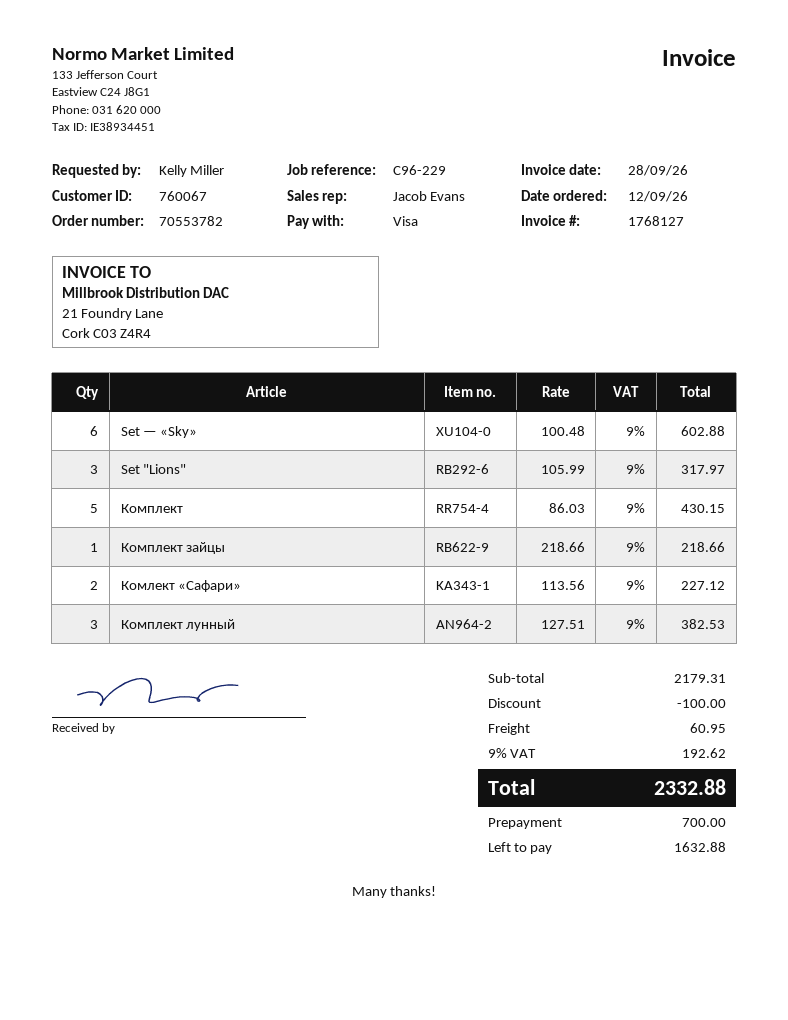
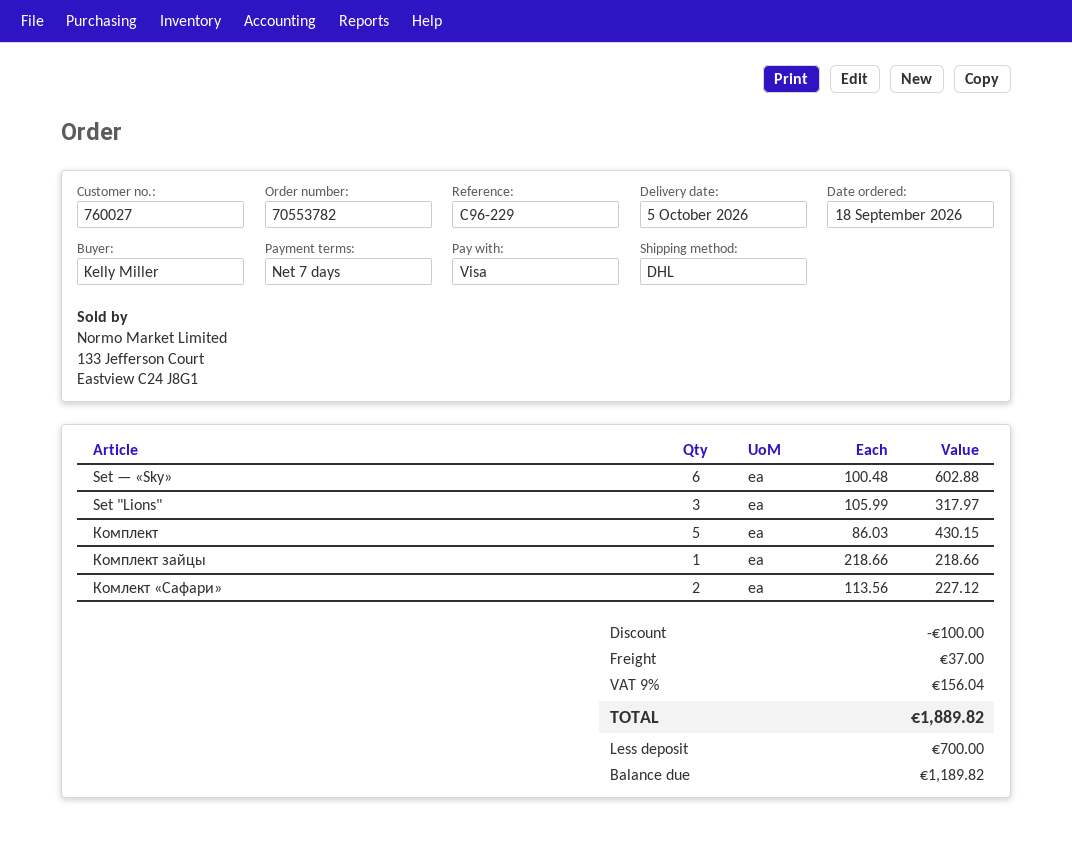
order date: 2026-09-12 -> 2026-09-18
customer number: 760067 -> 760027
Комплект лунный: 3 x 127.51 = 382.53 -> none
shipping: 60.95 -> 37.00
tax: 9% = 192.62 -> 9% = 156.04
total: 2332.88 -> 1889.82
balance: 1632.88 -> 1189.82

